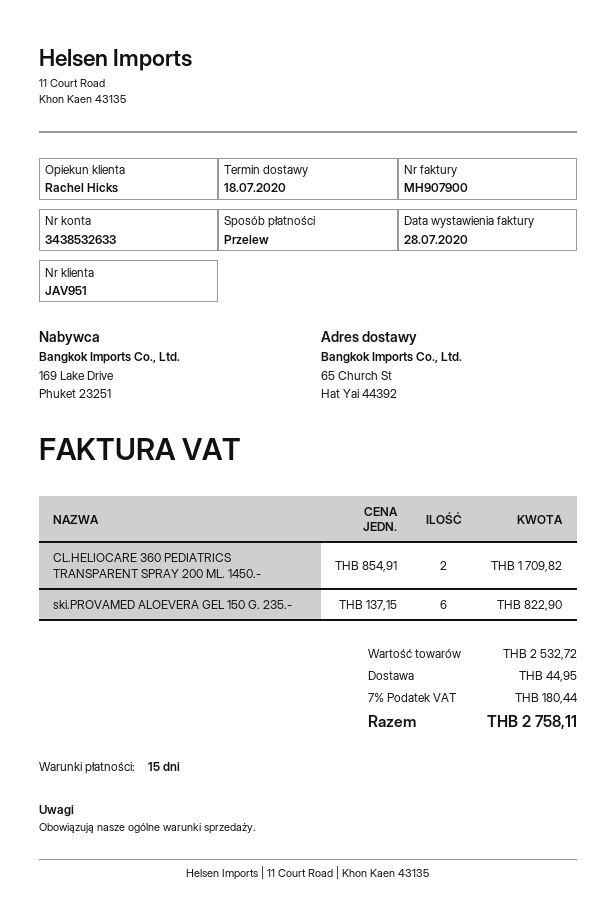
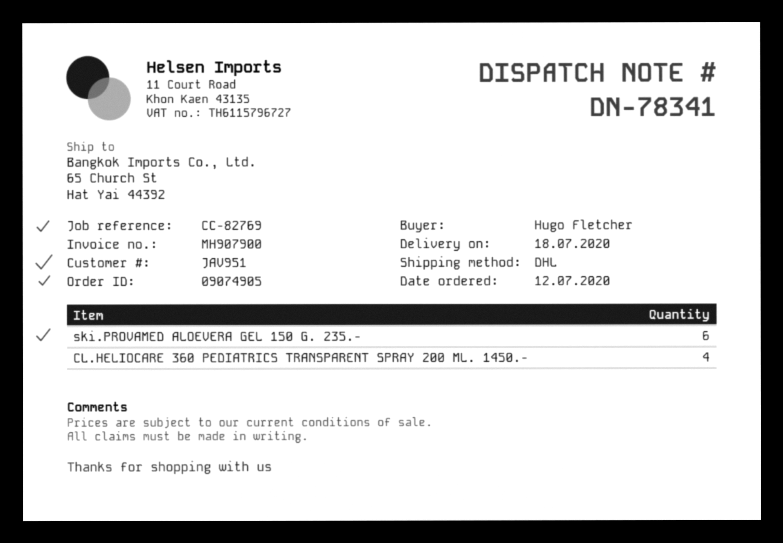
CL.HELIOCARE 360 PEDIATRICS TRANSPARENT SPRAY 200 ML. 1450.-: 2 -> 4

